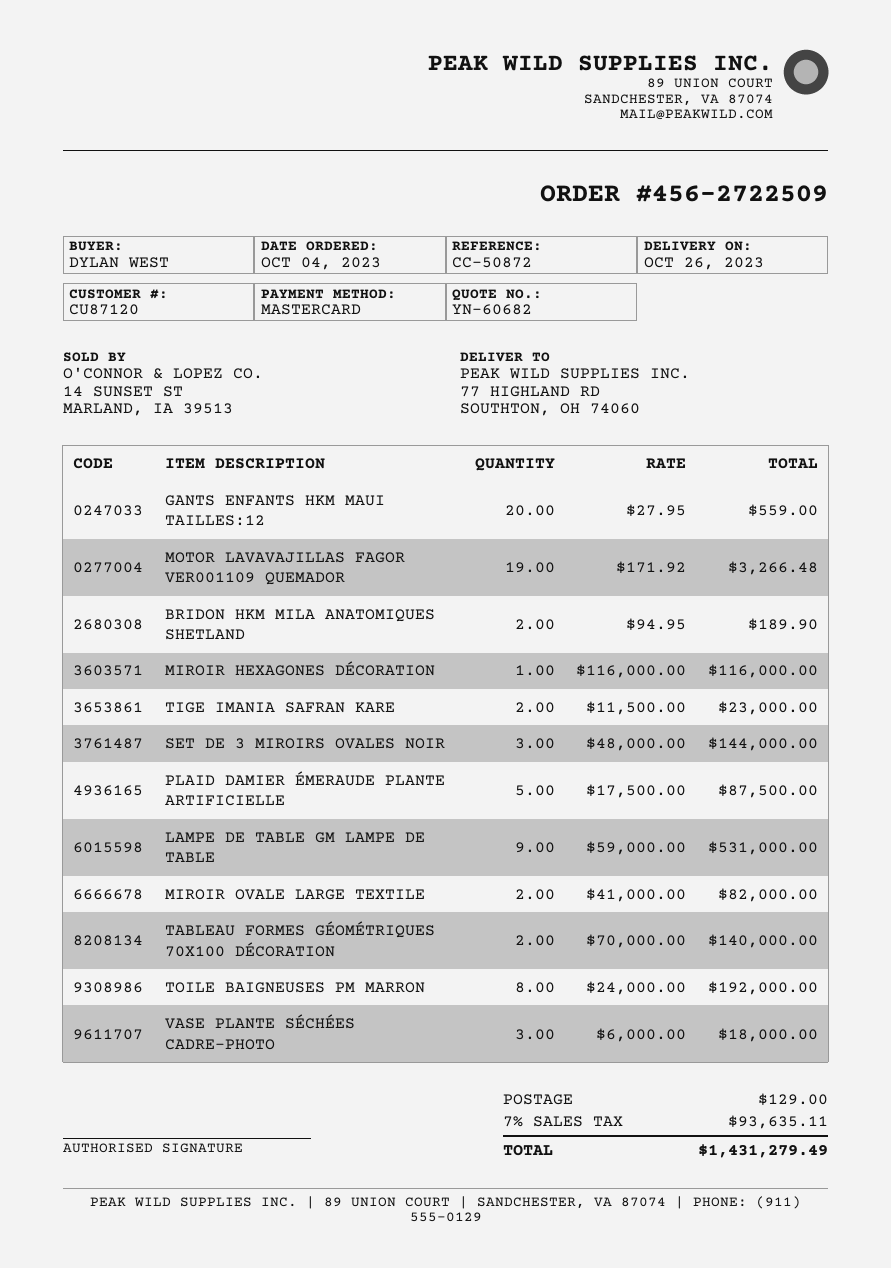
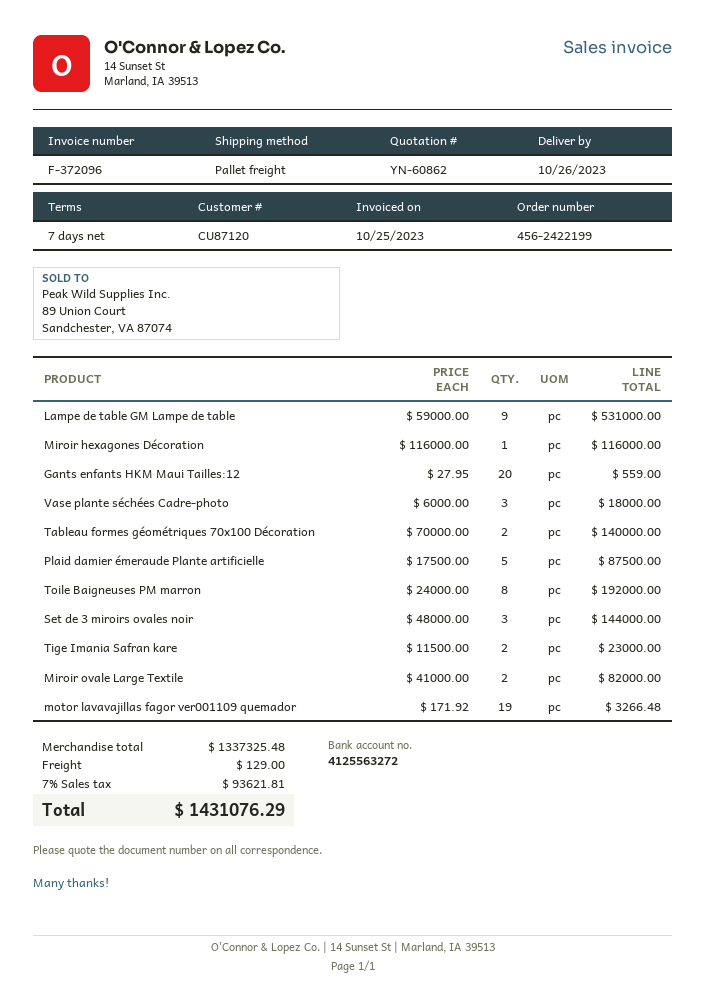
quote number: YN-60682 -> YN-60862
order number: 456-2722509 -> 456-2422199
BRIDON HKM MILA ANATOMIQUES SHETLAND: 2 x 94.95 = 189.90 -> none
tax: 7% = 93635.11 -> 7% = 93621.81
total: 1431279.49 -> 1431076.29

